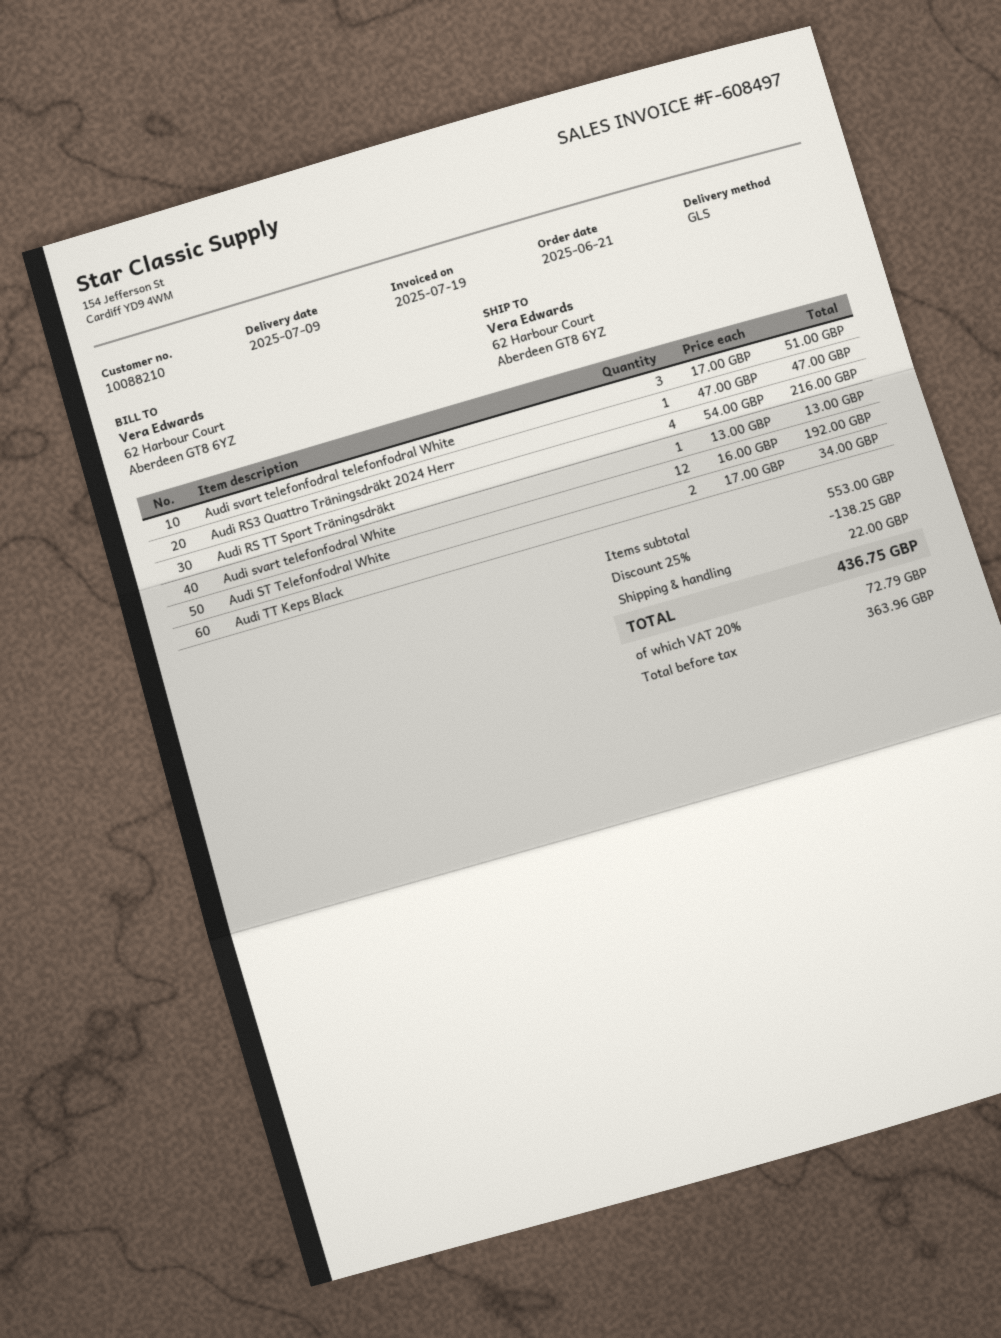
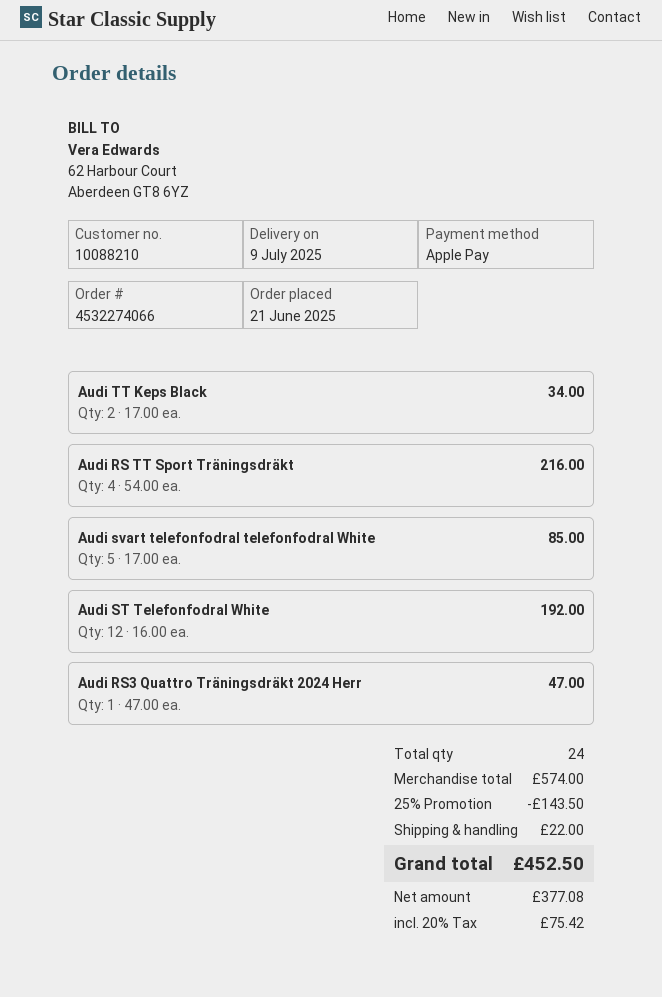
Audi svart telefonfodral telefonfodral White: 3 x 17.00 = 51.00 -> 5 x 17.00 = 85.00
Audi svart telefonfodral White: 1 x 13.00 = 13.00 -> none
subtotal: 553.00 -> 574.00
discount: 25% = 138.25 -> 25% = 143.50
net: 363.96 -> 377.08
tax: 20% = 72.79 -> 20% = 75.42
total: 436.75 -> 452.50

